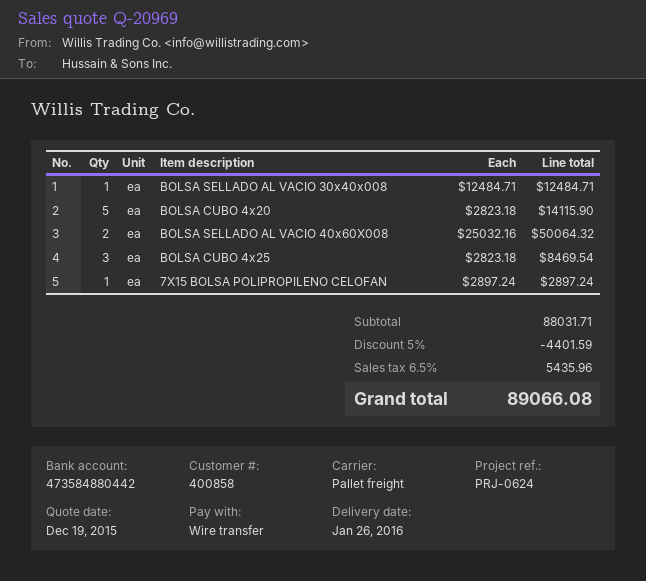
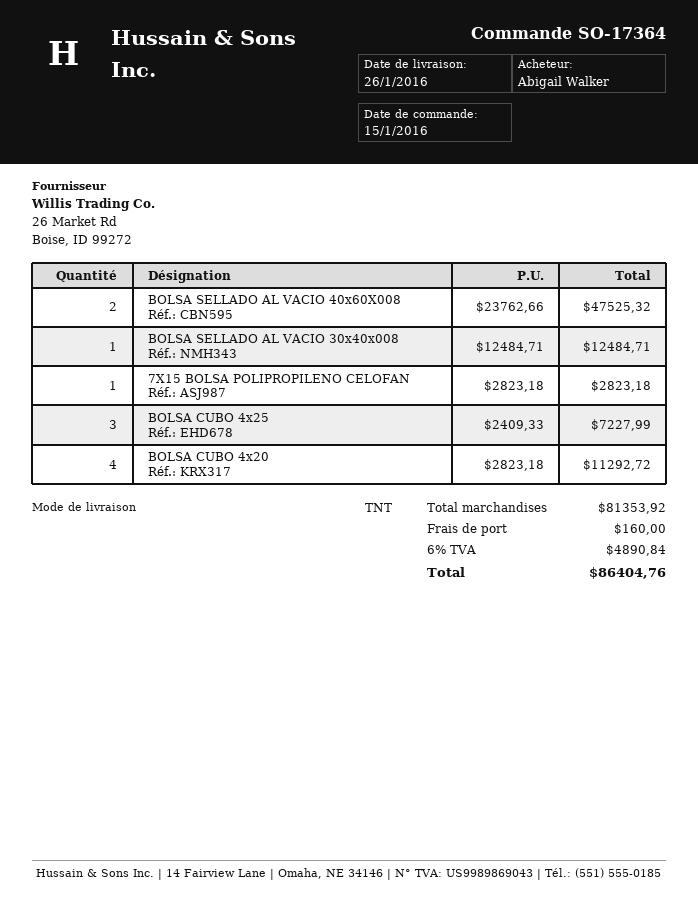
shipping method: pallet freight -> TNT
BOLSA CUBO 4x20: 5 x 2823.18 = 14115.90 -> 4 x 2823.18 = 11292.72
BOLSA SELLADO AL VACIO 40x60X008: 2 x 25032.16 = 50064.32 -> 2 x 23762.66 = 47525.32
BOLSA CUBO 4x25: 3 x 2823.18 = 8469.54 -> 3 x 2409.33 = 7227.99
7X15 BOLSA POLIPROPILENO CELOFAN: 1 x 2897.24 = 2897.24 -> 1 x 2823.18 = 2823.18
subtotal: 88031.71 -> 81353.92
discount: 5% = 4401.59 -> none
shipping: none -> 160.00
tax: 6.5% = 5435.96 -> 6% = 4890.84
total: 89066.08 -> 86404.76

